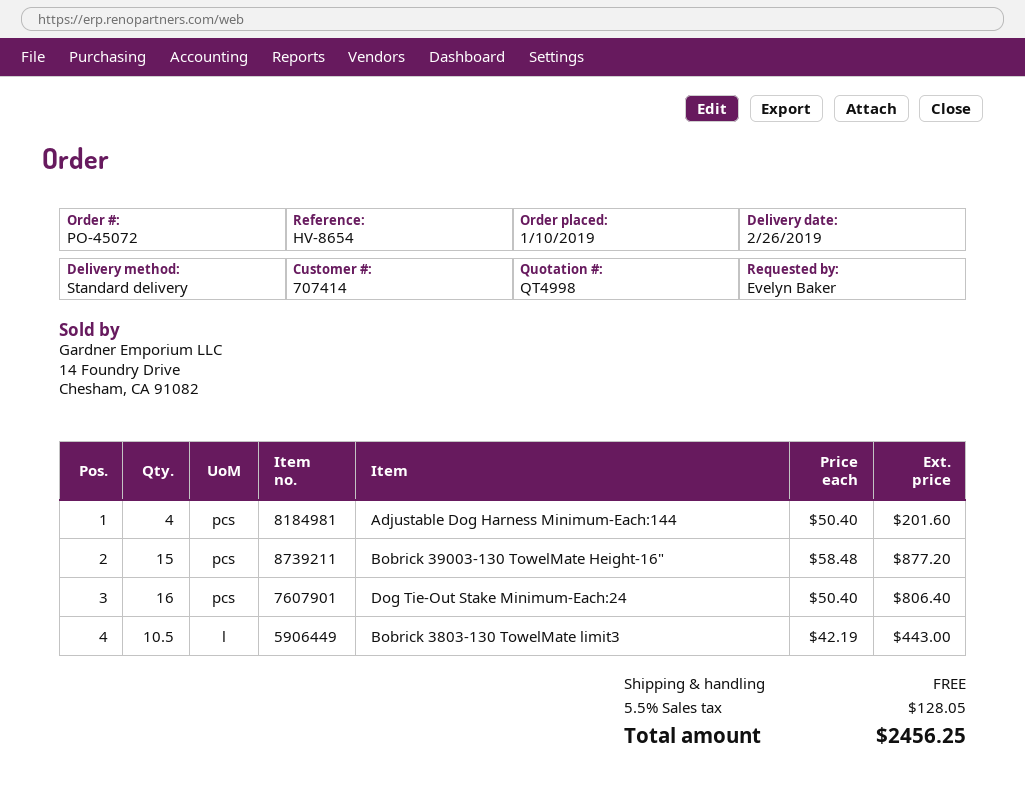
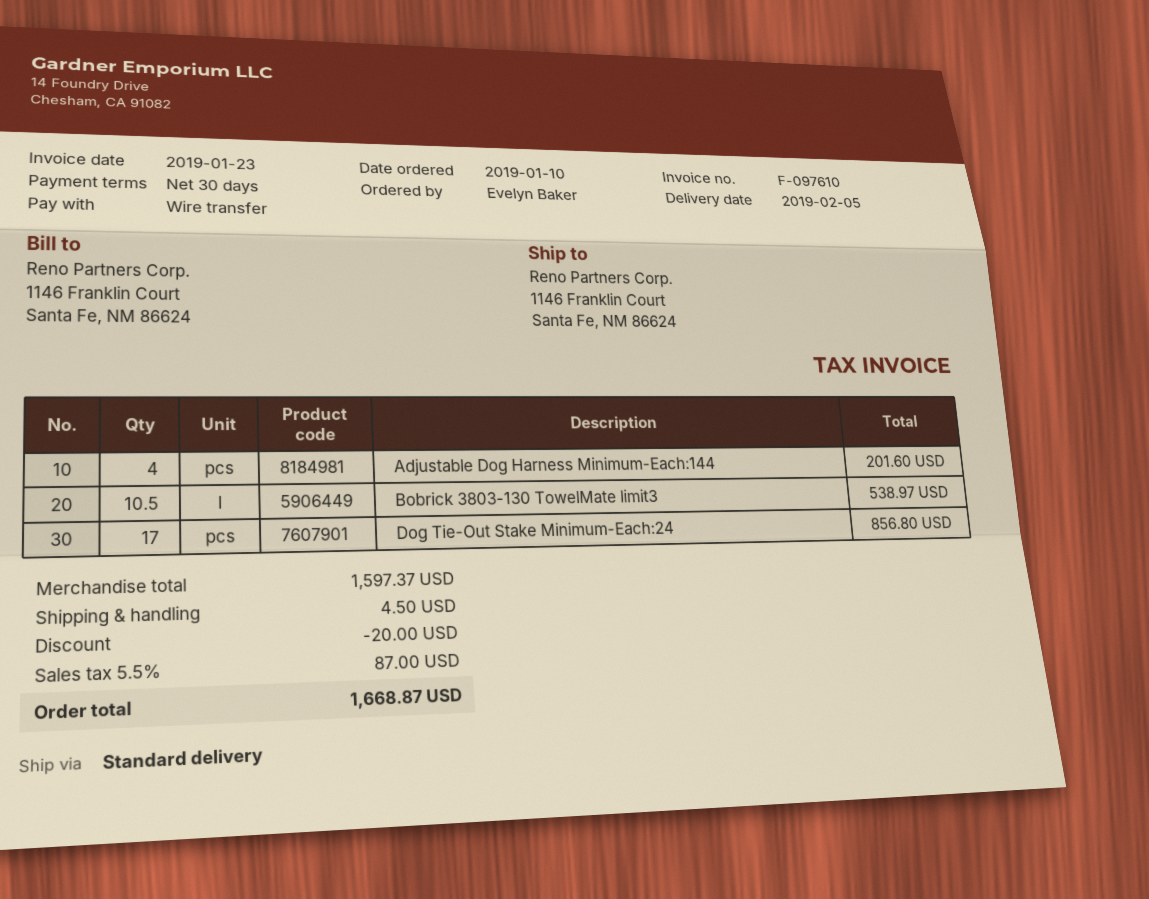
delivery date: 2019-02-26 -> 2019-02-05
Bobrick 39003-130 TowelMate Height-16": 15 for 877.20 -> none
Dog Tie-Out Stake Minimum-Each:24: 16 for 806.40 -> 17 for 856.80
Bobrick 3803-130 TowelMate limit3: 10.5 for 443.00 -> 10.5 for 538.97
discount: none -> 20.00
shipping: 0.00 -> 4.50
tax: 5.5% = 128.05 -> 5.5% = 87.00
total: 2456.25 -> 1668.87

